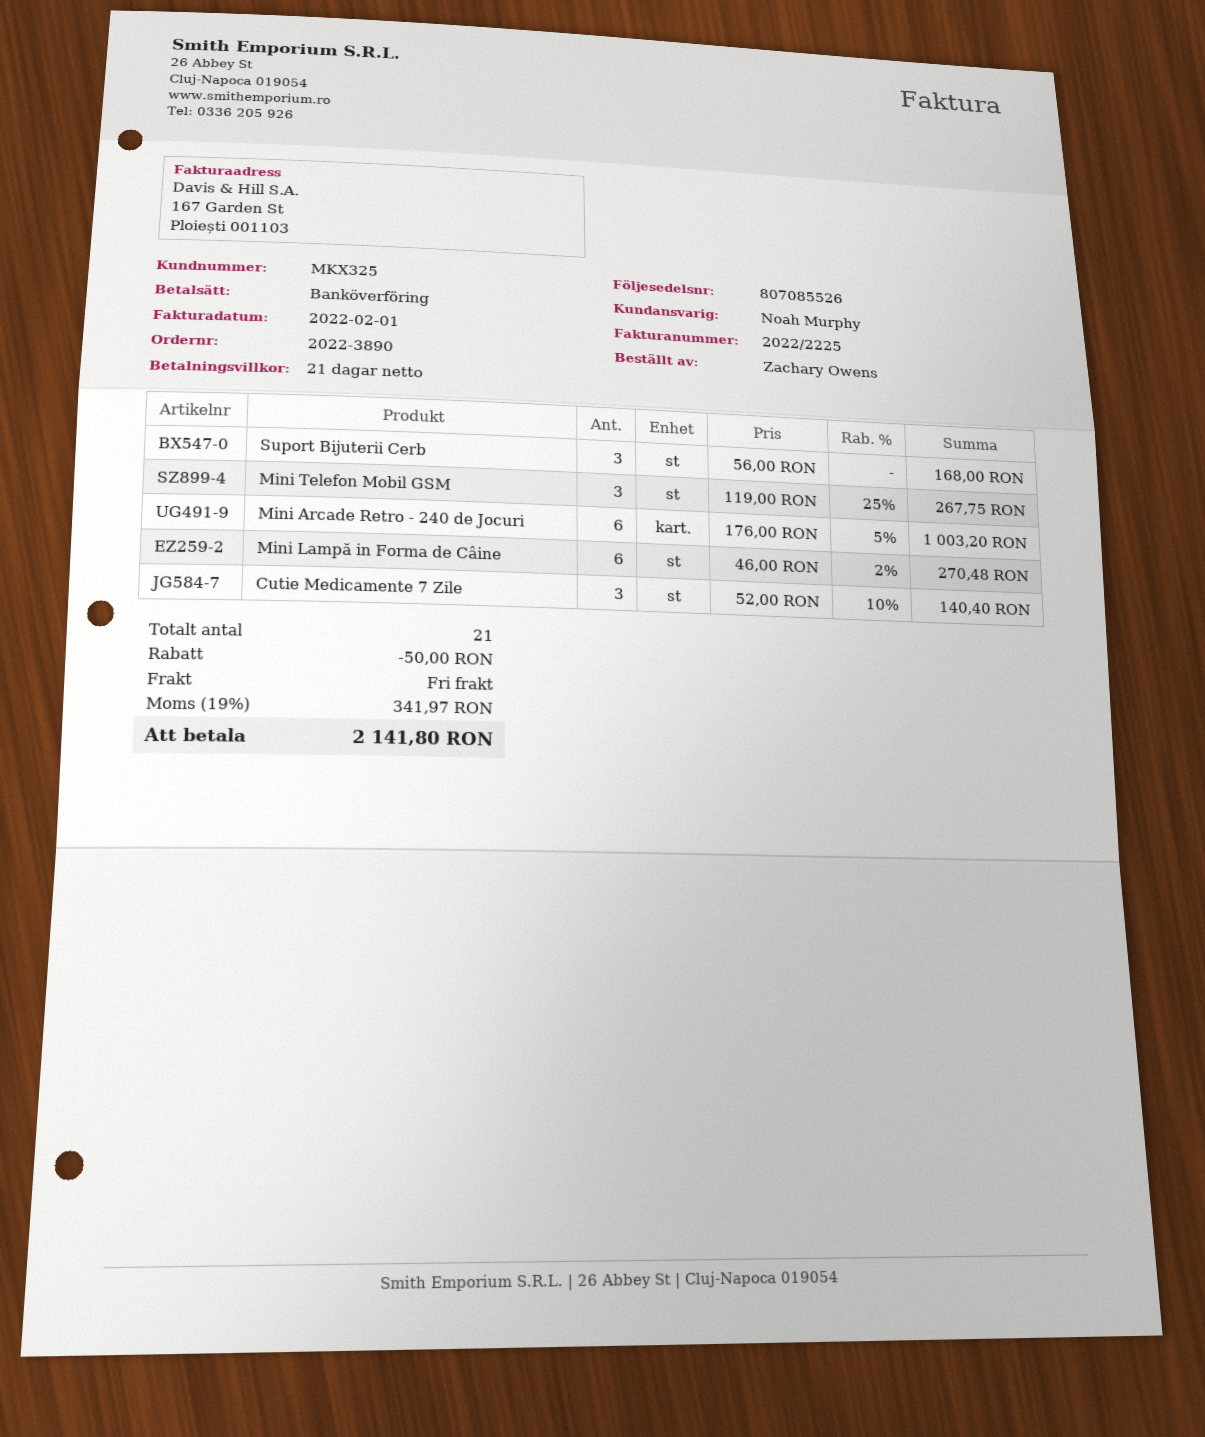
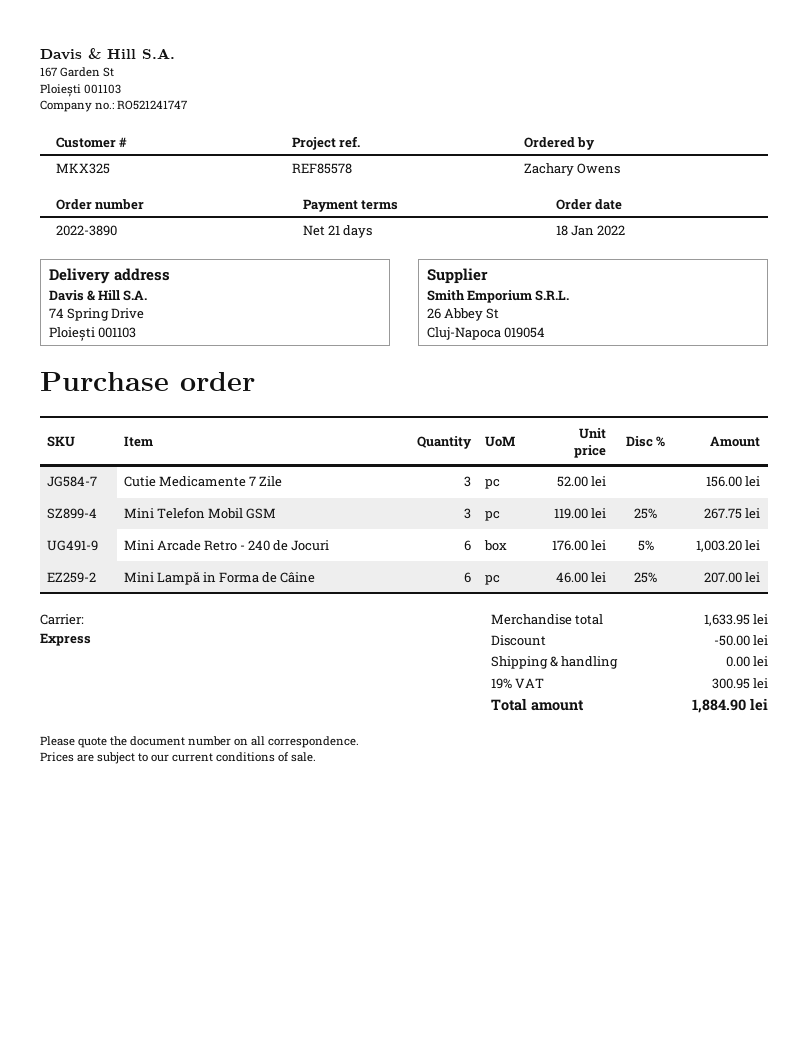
Suport Bijuterii Cerb: 3 x 56.00 = 168.00 -> none
Mini Lampă in Forma de Câine: 6 x 46.00 - 2% = 270.48 -> 6 x 46.00 - 25% = 207.00
Cutie Medicamente 7 Zile: 3 x 52.00 - 10% = 140.40 -> 3 x 52.00 = 156.00
tax: 19% = 341.97 -> 19% = 300.95
total: 2141.80 -> 1884.90

